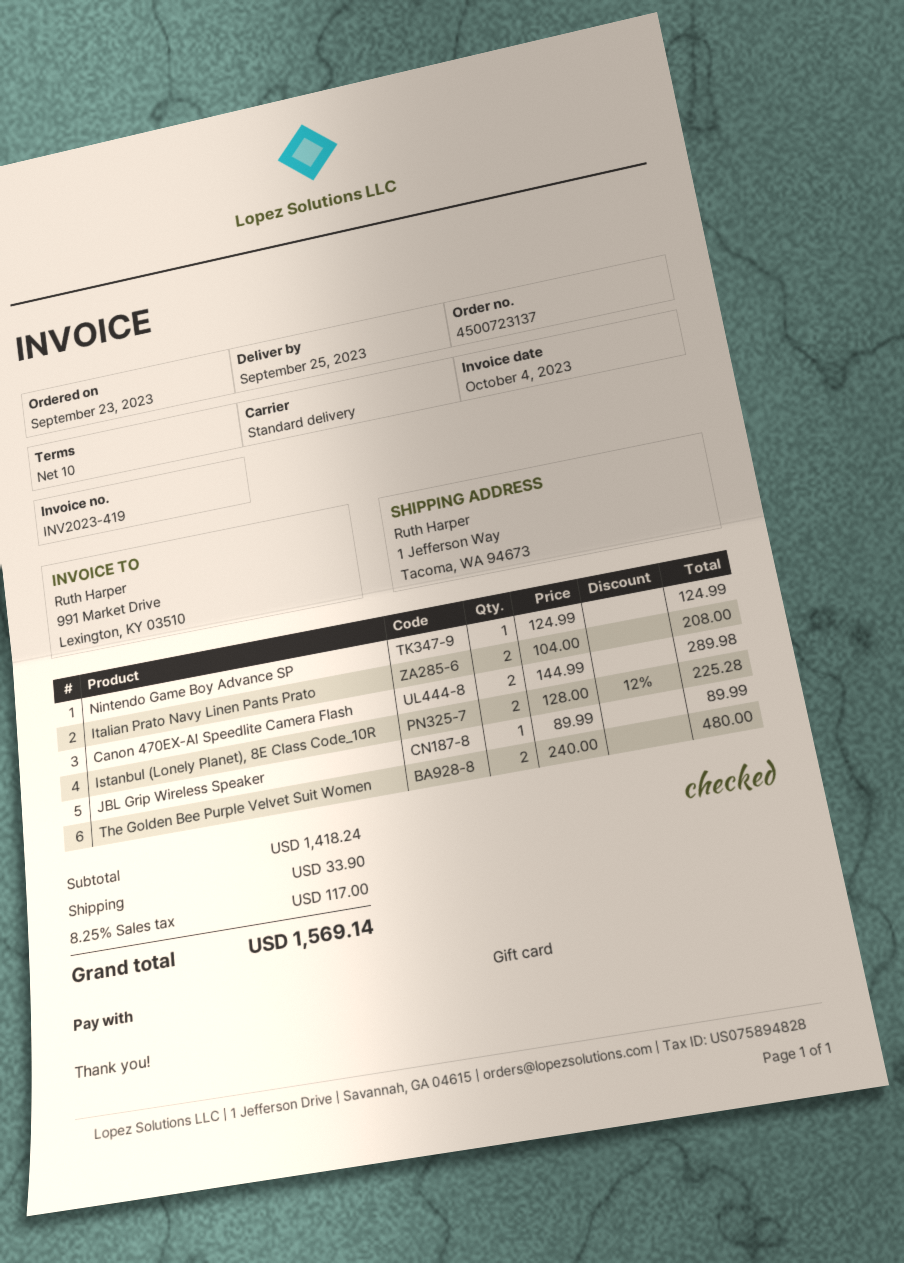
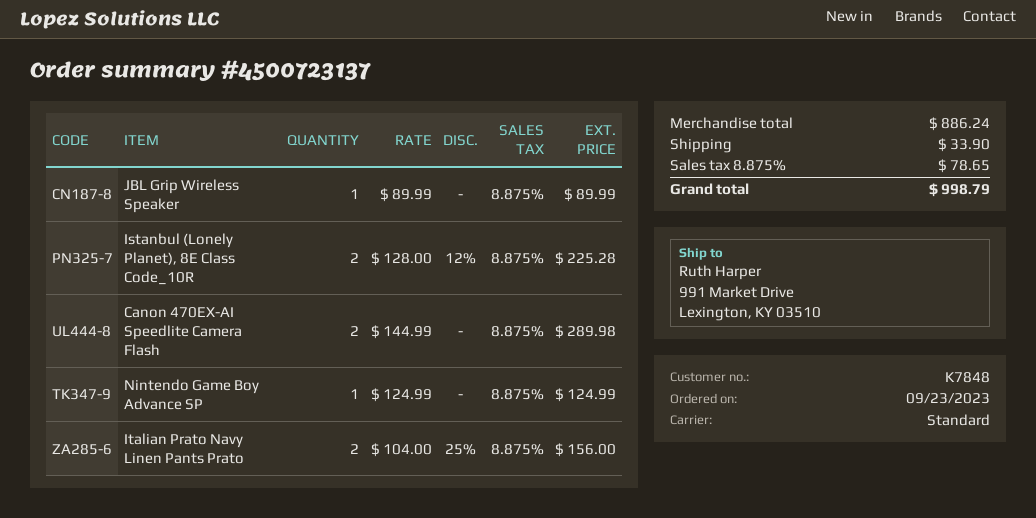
ship to: 1 Jefferson Way, Tacoma, WA 94673 -> 991 Market Drive, Lexington, KY 03510
Italian Prato Navy Linen Pants Prato: 2 x 104.00 = 208.00 -> 2 x 104.00 - 25% = 156.00
The Golden Bee Purple Velvet Suit Women: 2 x 240.00 = 480.00 -> none
subtotal: 1418.24 -> 886.24
tax: 8.25% = 117.00 -> 8.875% = 78.65
total: 1569.14 -> 998.79

